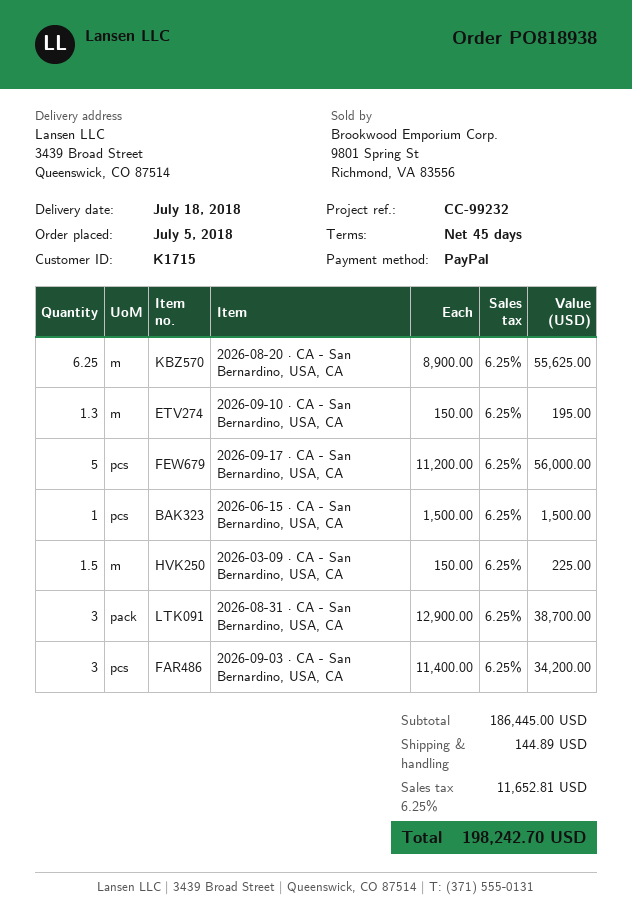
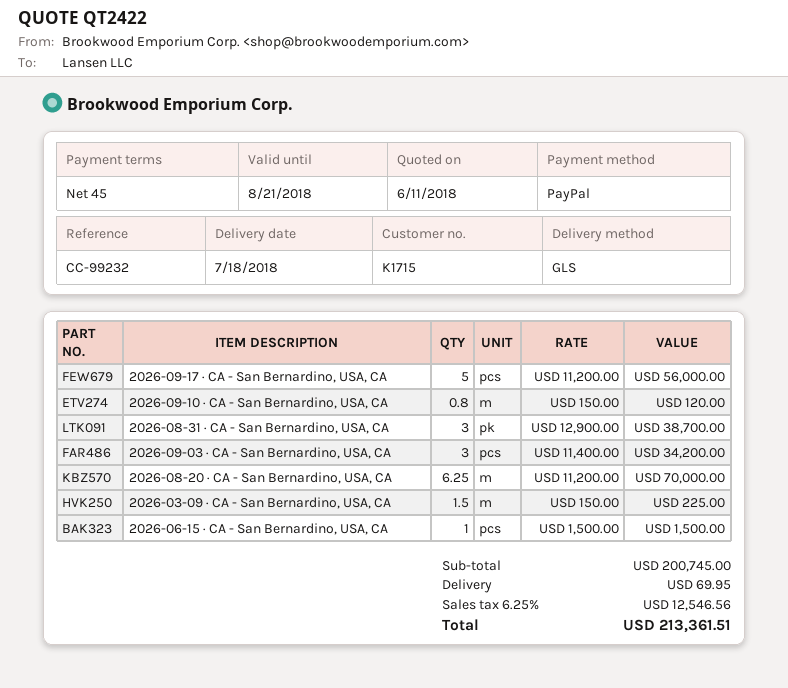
2026-08-20 · CA - San Bernardino, USA, CA: 6.25 x 8900.00 = 55625.00 -> 6.25 x 11200.00 = 70000.00
2026-09-10 · CA - San Bernardino, USA, CA: 1.3 x 150.00 = 195.00 -> 0.8 x 150.00 = 120.00
subtotal: 186445.00 -> 200745.00
shipping: 144.89 -> 69.95
tax: 6.25% = 11652.81 -> 6.25% = 12546.56
total: 198242.70 -> 213361.51

